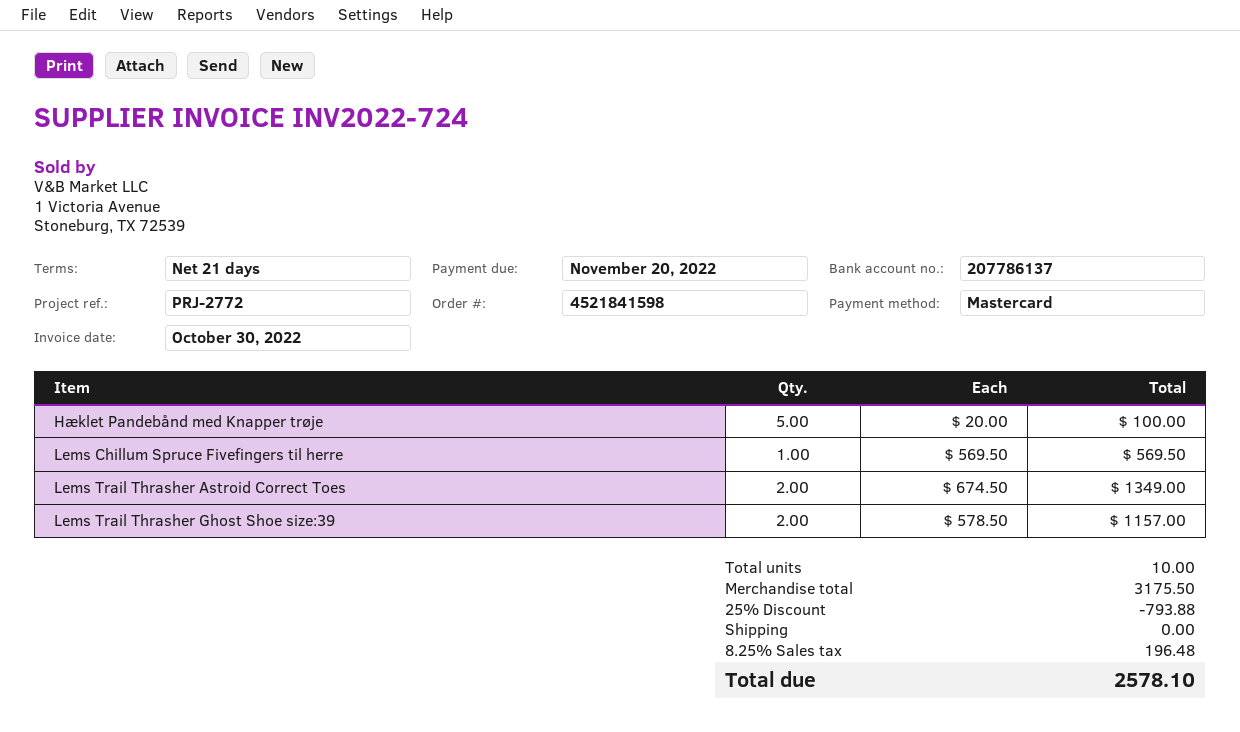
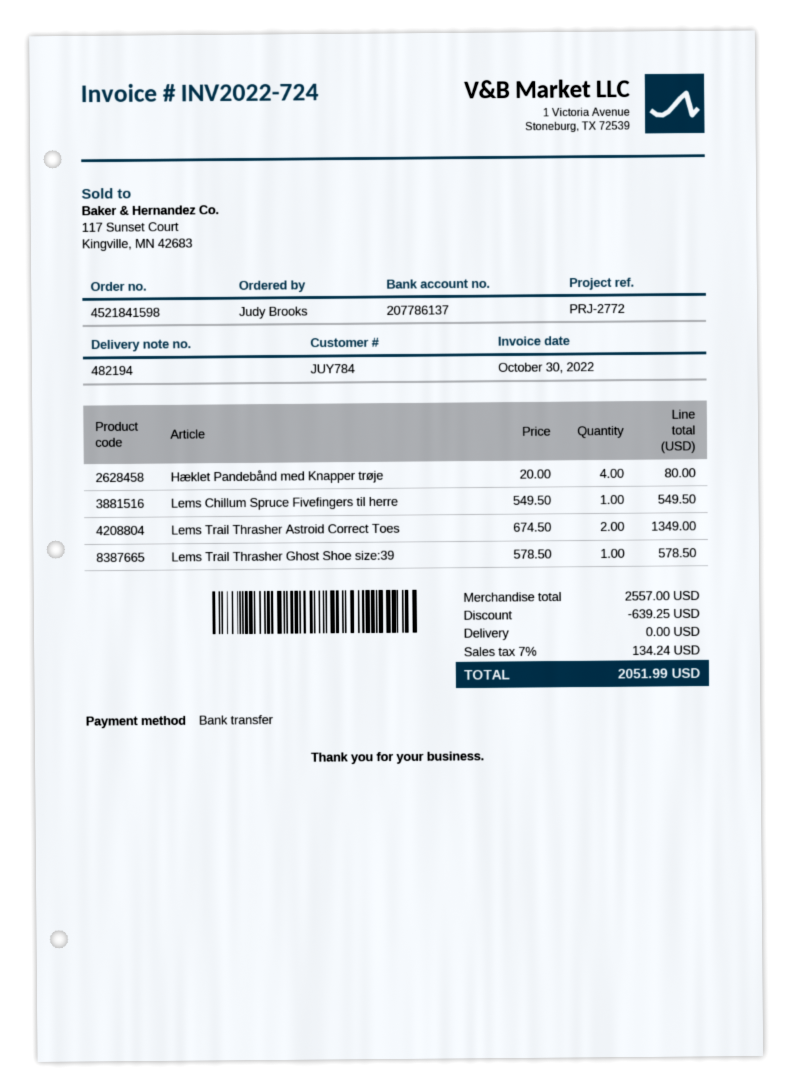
payment method: Mastercard -> bank transfer
Hæklet Pandebånd med Knapper trøje: 5 x 20.00 = 100.00 -> 4 x 20.00 = 80.00
Lems Chillum Spruce Fivefingers til herre: 1 x 569.50 = 569.50 -> 1 x 549.50 = 549.50
Lems Trail Thrasher Ghost Shoe size:39: 2 x 578.50 = 1157.00 -> 1 x 578.50 = 578.50
subtotal: 3175.50 -> 2557.00
discount: 793.88 -> 639.25
tax: 8.25% = 196.48 -> 7% = 134.24
total: 2578.10 -> 2051.99

